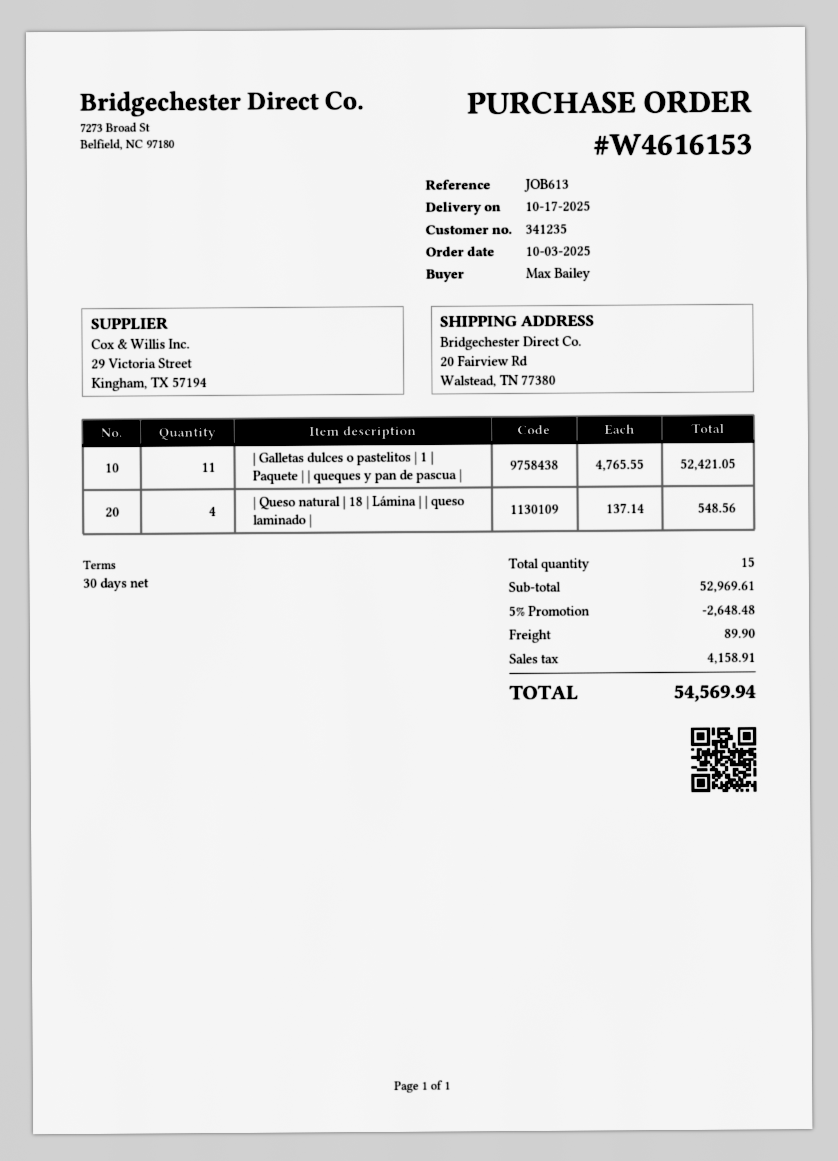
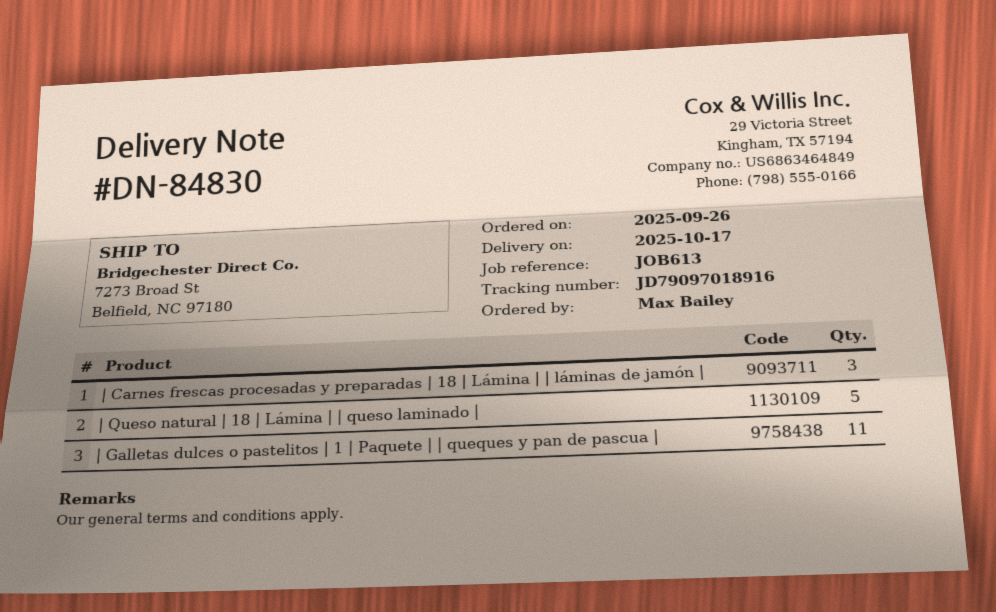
order date: 2025-10-03 -> 2025-09-26
ship to: 20 Fairview Rd, Walstead, TN 77380 -> 7273 Broad St, Belfield, NC 97180
| Queso natural | 18 | Lámina | | queso laminado |: 4 -> 5
| Carnes frescas procesadas y preparadas | 18 | Lámina | | láminas de jamón |: none -> 3

